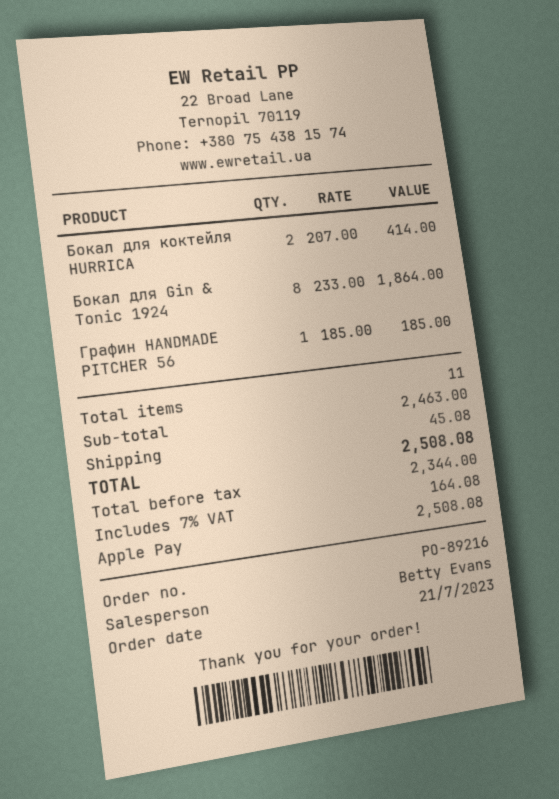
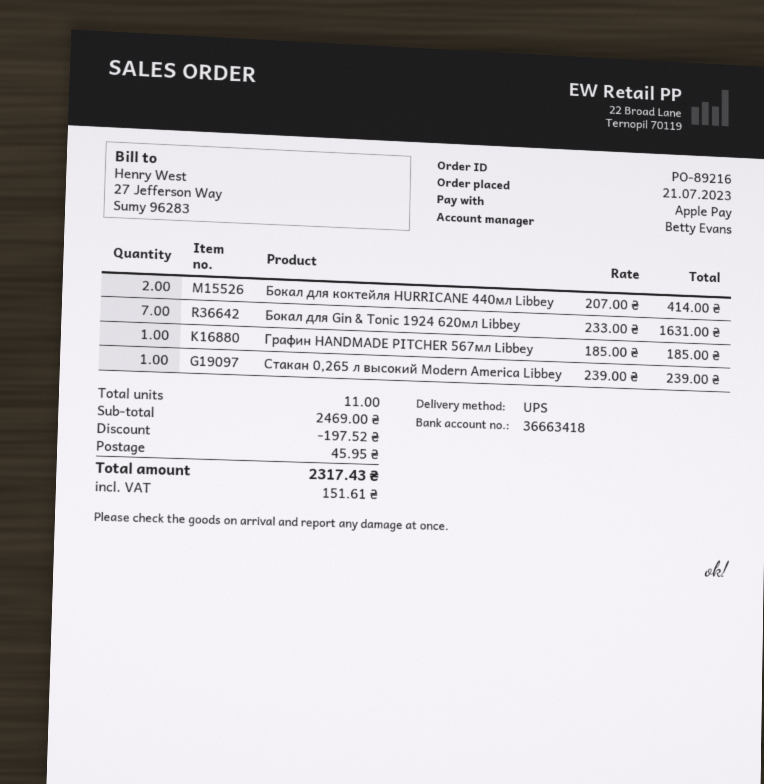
Бокал для Gin & Tonic 1924: 8 x 233.00 = 1864.00 -> 7 x 233.00 = 1631.00
Стакан 0,265 л высокий Modern America Libbey: none -> 1 x 239.00 = 239.00
subtotal: 2463.00 -> 2469.00
discount: none -> 197.52
shipping: 45.08 -> 45.95
tax: 164.08 -> 151.61
total: 2508.08 -> 2317.43

